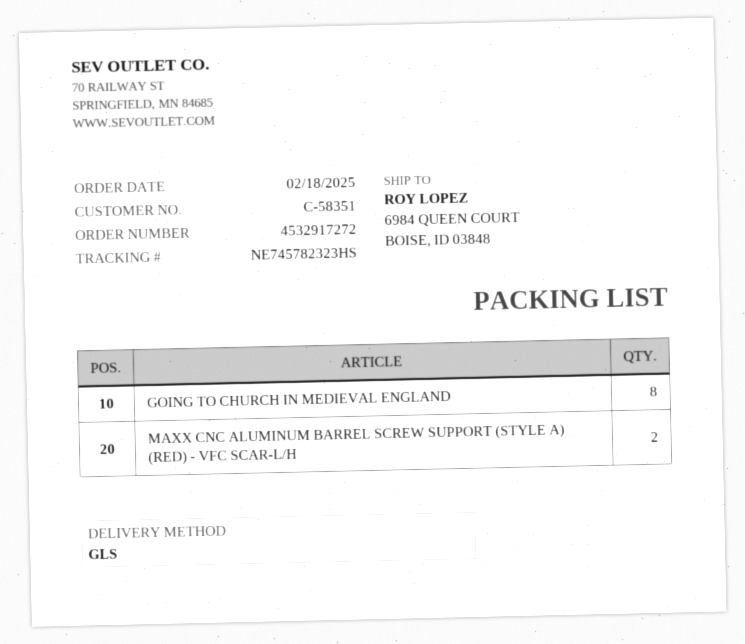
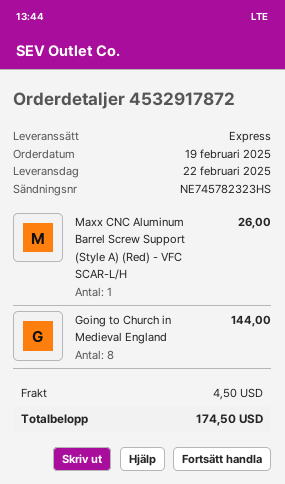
order number: 4532917272 -> 4532917872
order date: 2025-02-18 -> 2025-02-19
shipping method: GLS -> express
MAXX CNC ALUMINUM BARREL SCREW SUPPORT (STYLE A) (RED) - VFC SCAR-L/H: 2 -> 1

